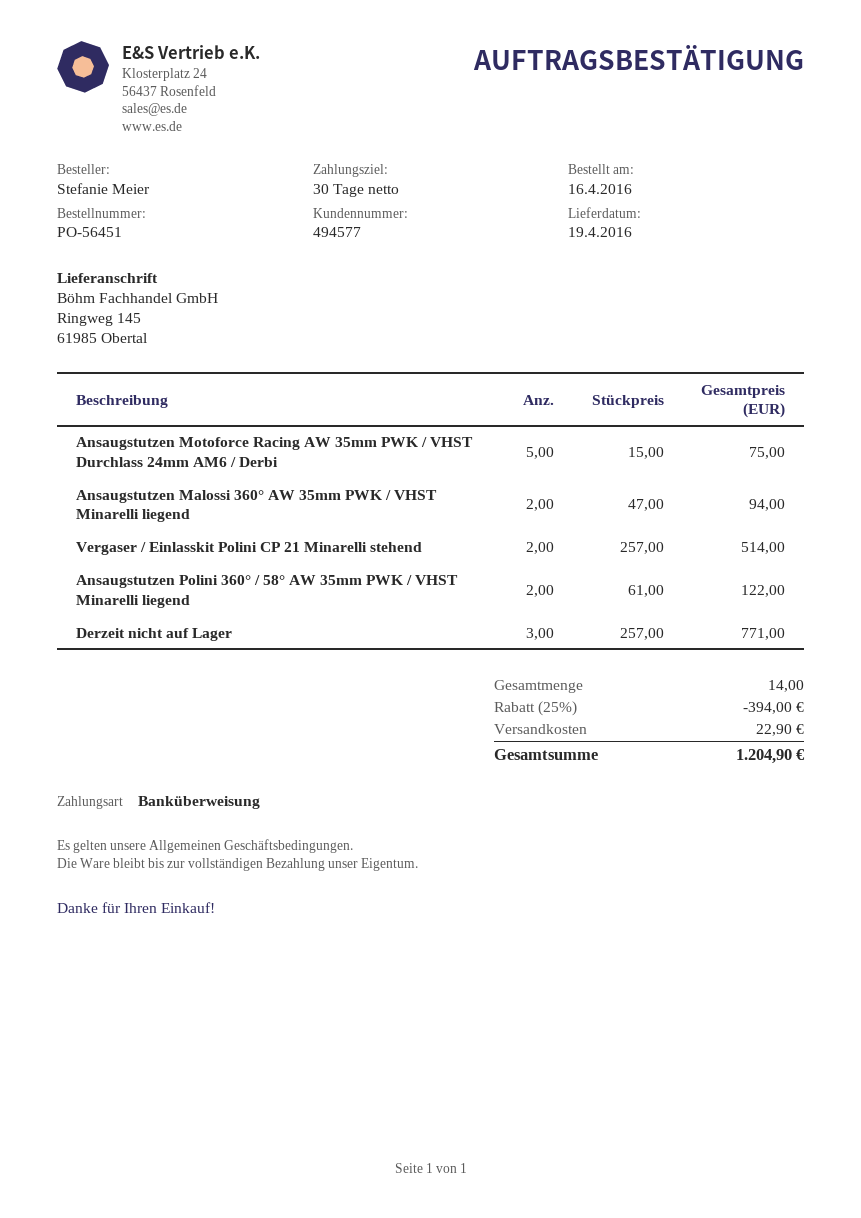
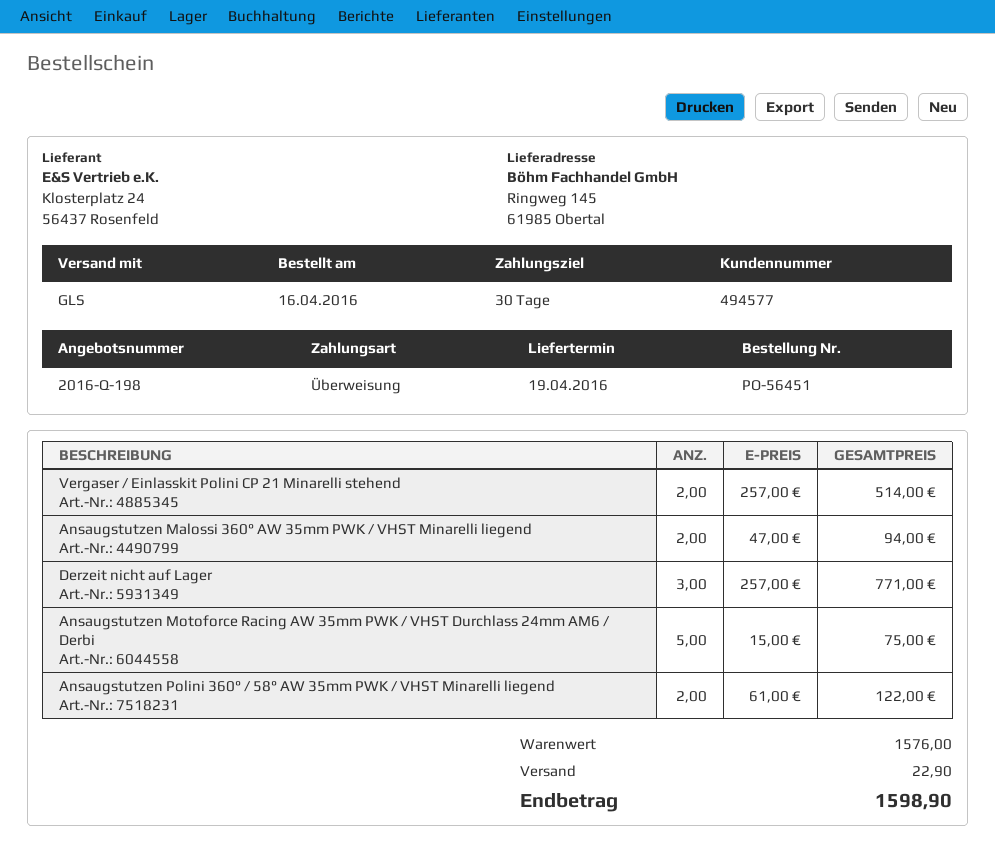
discount: 25% = 394.00 -> none
total: 1204.90 -> 1598.90

